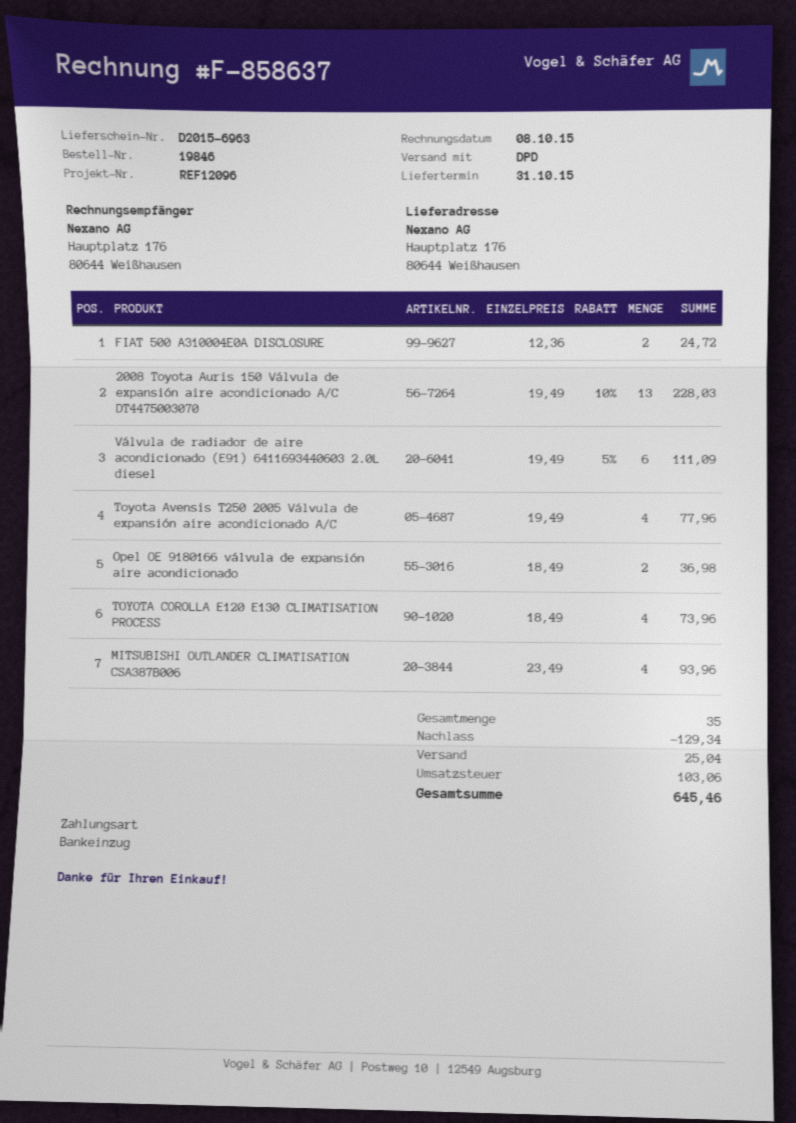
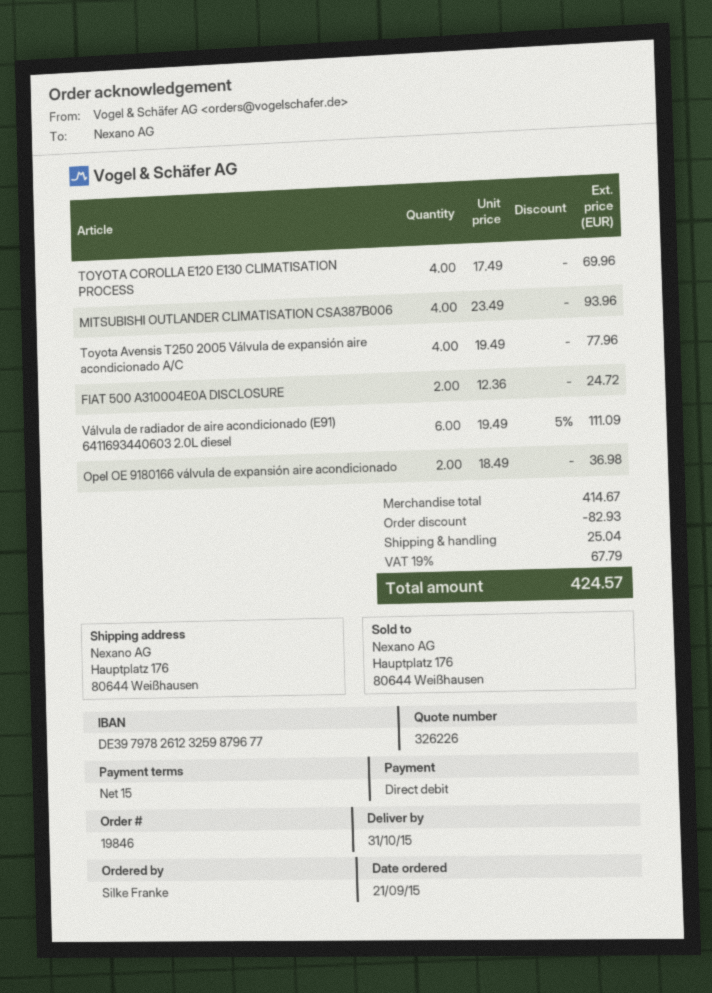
2008 Toyota Auris 150 Válvula de expansión aire acondicionado A/C DT4475003070: 13 x 19.49 - 10% = 228.03 -> none
TOYOTA COROLLA E120 E130 CLIMATISATION PROCESS: 4 x 18.49 = 73.96 -> 4 x 17.49 = 69.96
discount: 129.34 -> 82.93
tax: 103.06 -> 67.79
total: 645.46 -> 424.57

